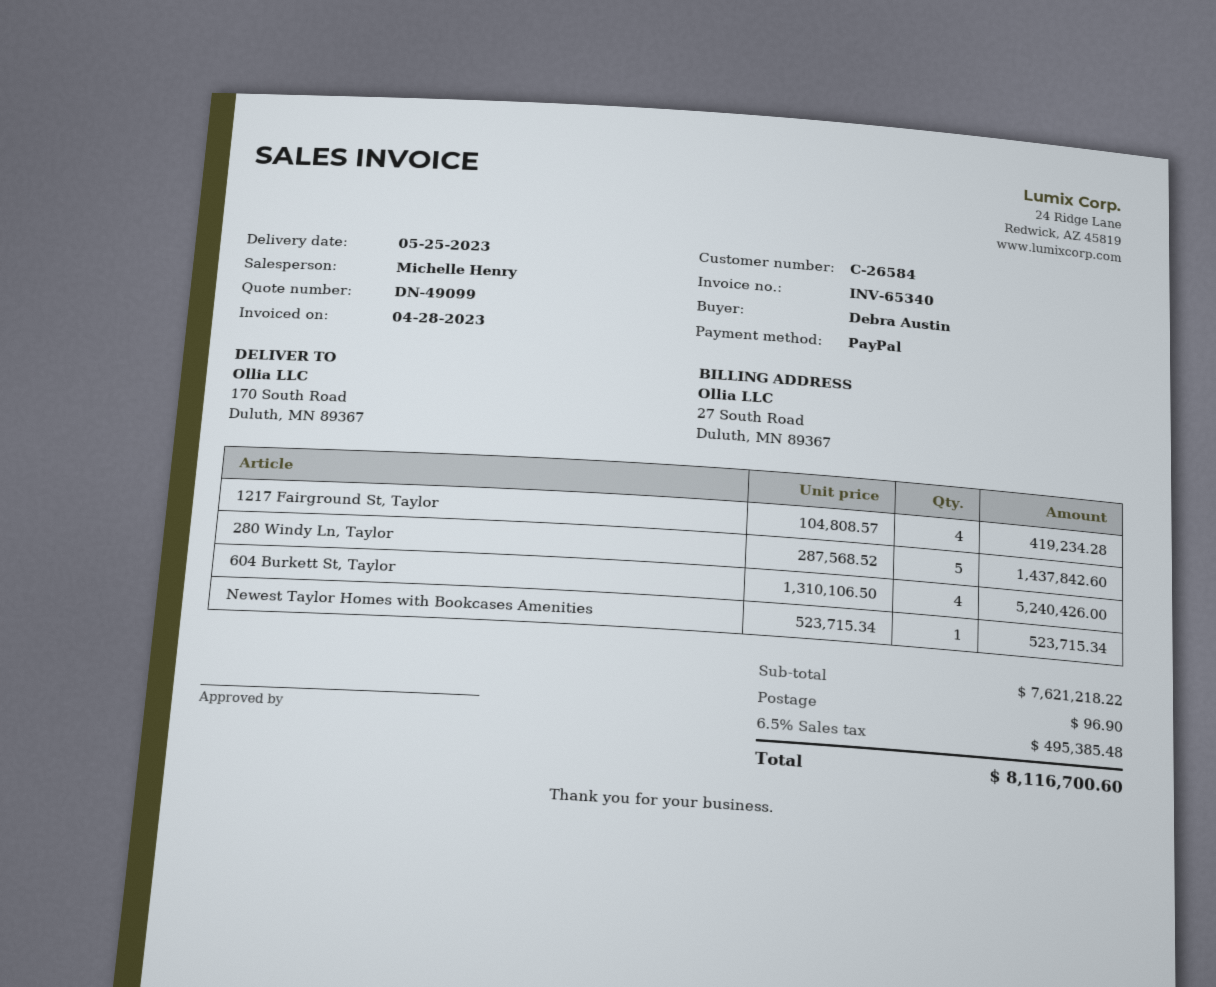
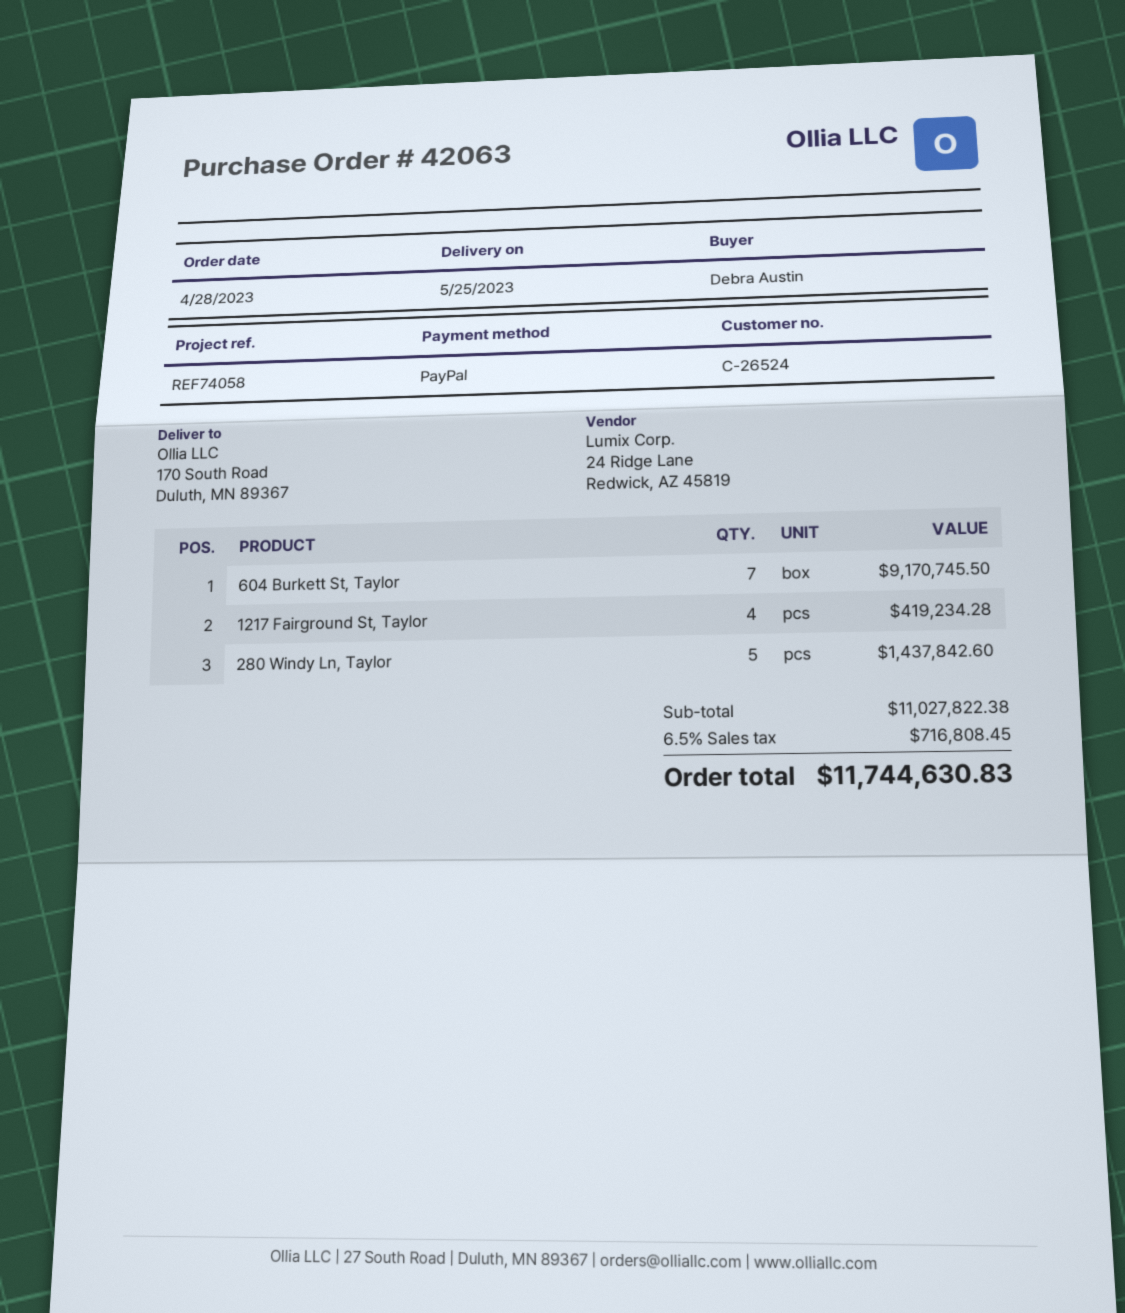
customer number: C-26584 -> C-26524
604 Burkett St, Taylor: 4 for 5240426.00 -> 7 for 9170745.50
Newest Taylor Homes with Bookcases Amenities: 1 for 523715.34 -> none
subtotal: 7621218.22 -> 11027822.38
shipping: 96.90 -> none
tax: 6.5% = 495385.48 -> 6.5% = 716808.45
total: 8116700.60 -> 11744630.83

